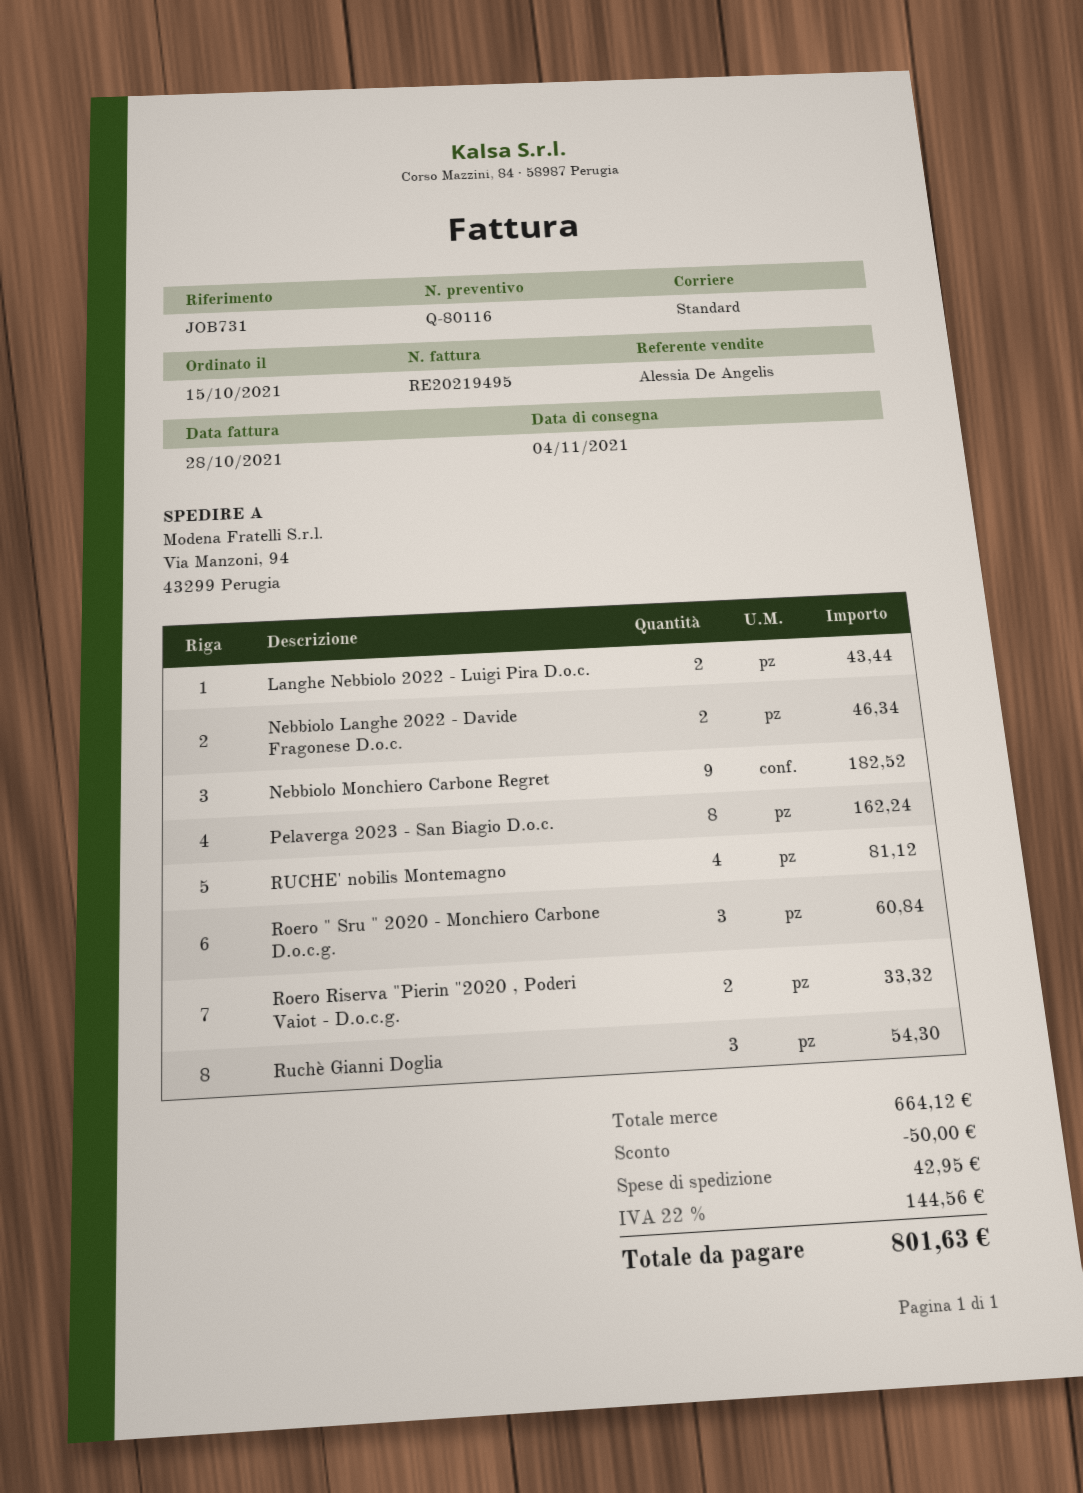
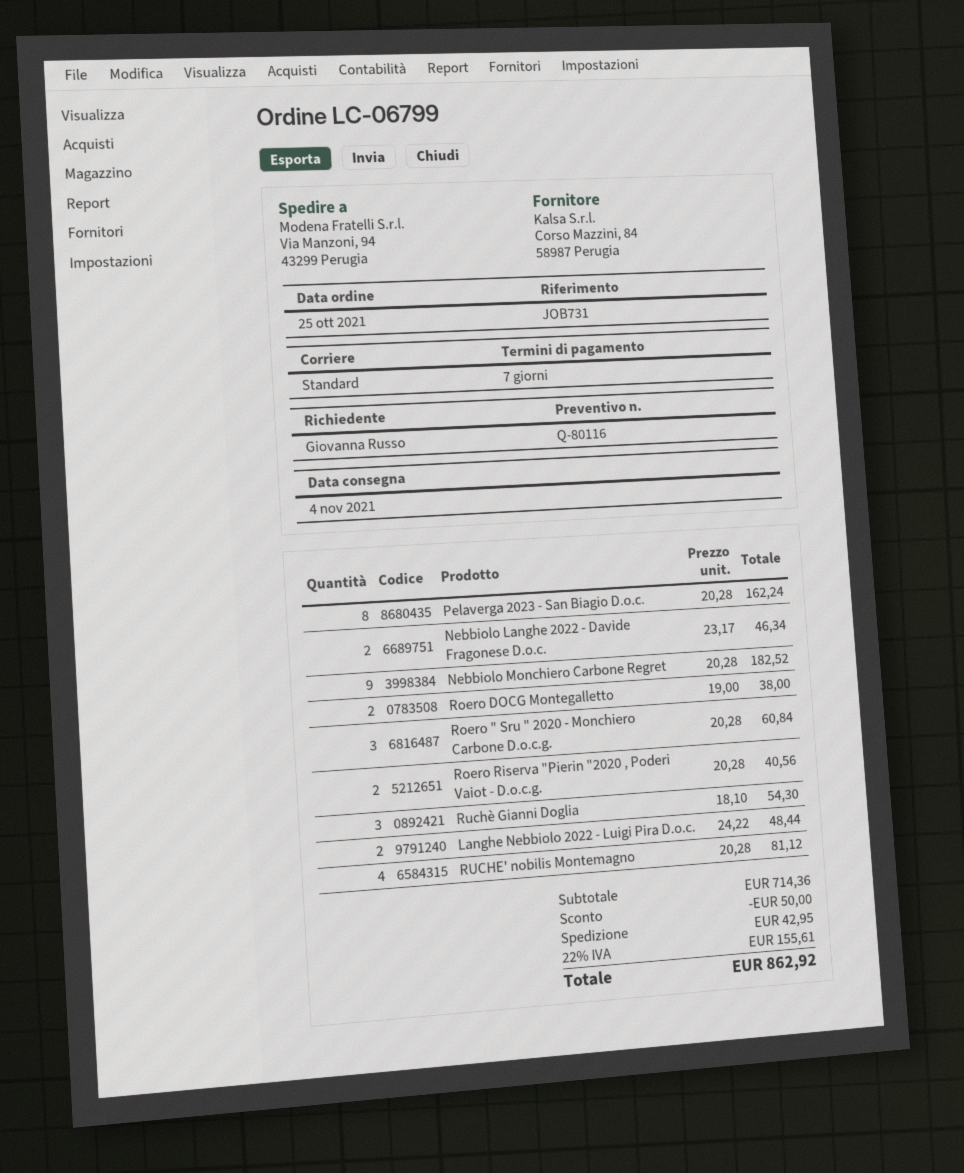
order date: 2021-10-15 -> 2021-10-25
Langhe Nebbiolo 2022 - Luigi Pira D.o.c.: 2 for 43.44 -> 2 for 48.44
Roero Riserva "Pierin "2020 , Poderi Vaiot - D.o.c.g.: 2 for 33.32 -> 2 for 40.56
Roero DOCG Montegalletto: none -> 2 for 38.00
subtotal: 664.12 -> 714.36
tax: 22% = 144.56 -> 22% = 155.61
total: 801.63 -> 862.92

